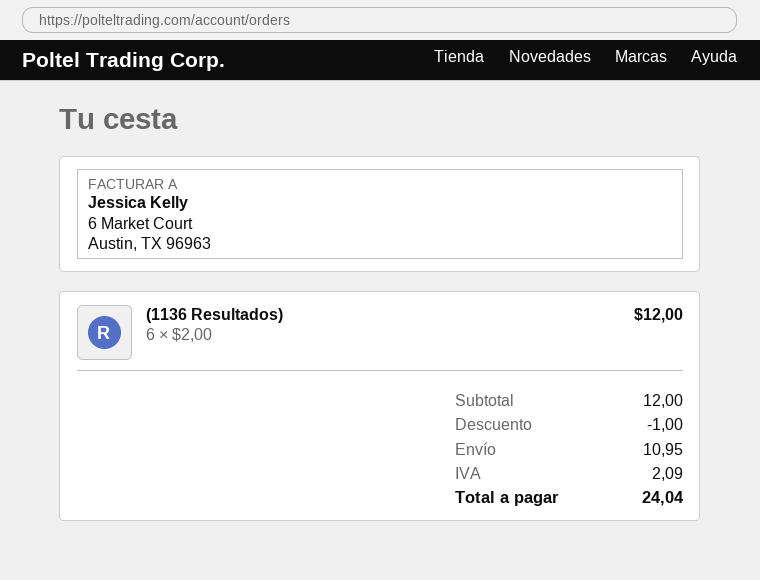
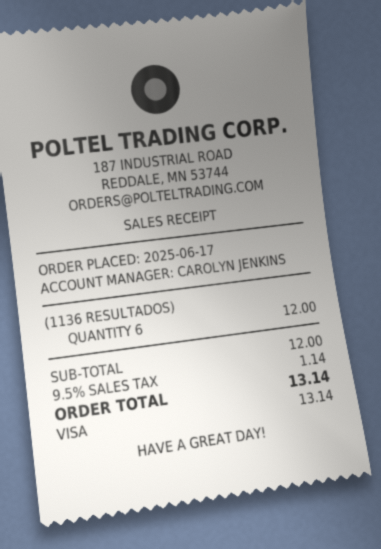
discount: 1.00 -> none
shipping: 10.95 -> none
tax: 2.09 -> 1.14
total: 24.04 -> 13.14

